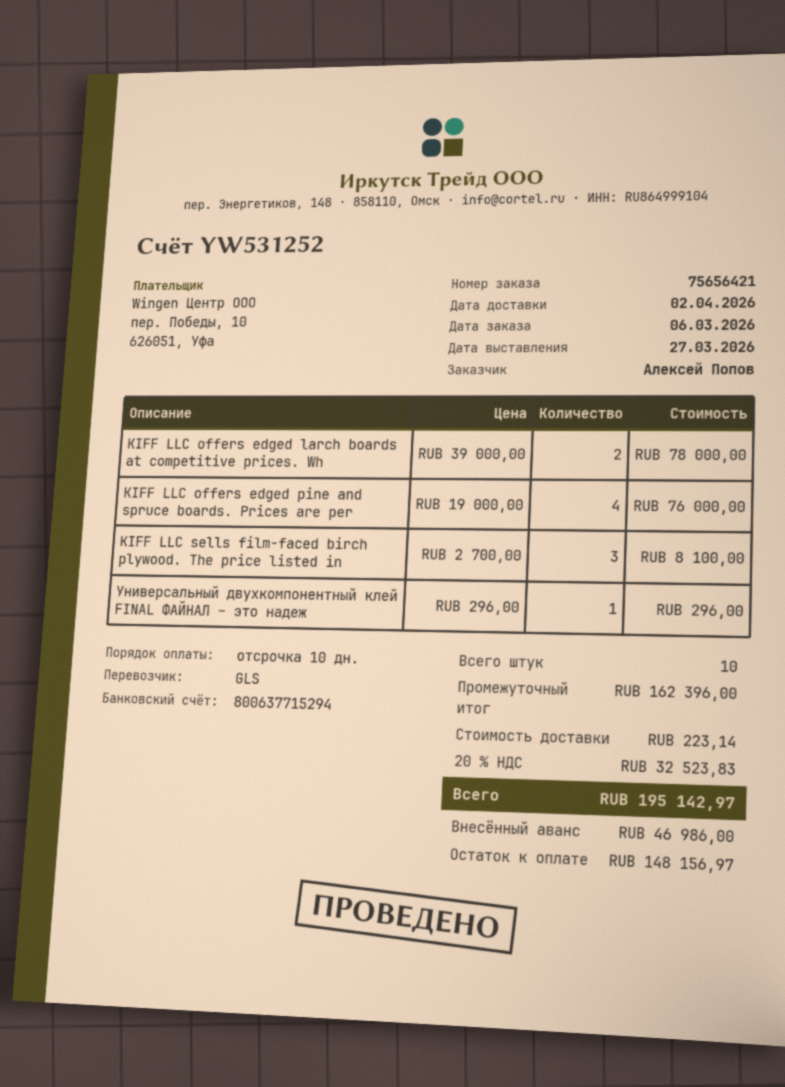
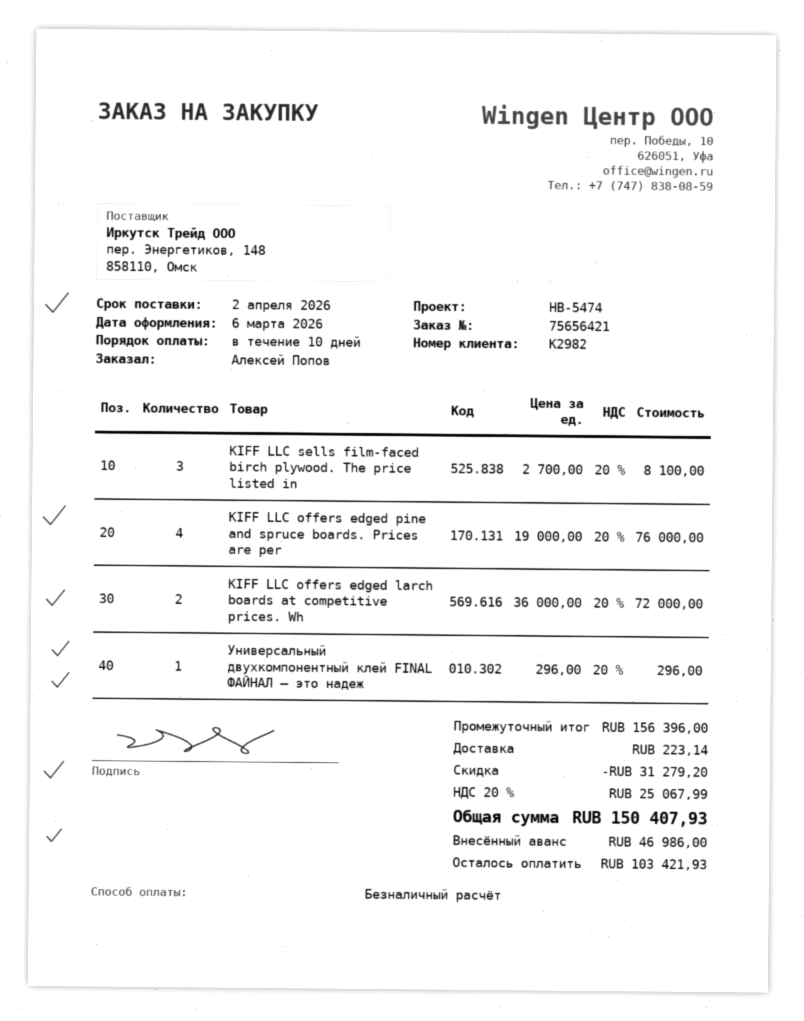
KIFF LLC offers edged larch boards at competitive prices. Wh: 2 x 39000.00 = 78000.00 -> 2 x 36000.00 = 72000.00
subtotal: 162396.00 -> 156396.00
discount: none -> 31279.20
tax: 20% = 32523.83 -> 20% = 25067.99
total: 195142.97 -> 150407.93
balance: 148156.97 -> 103421.93

